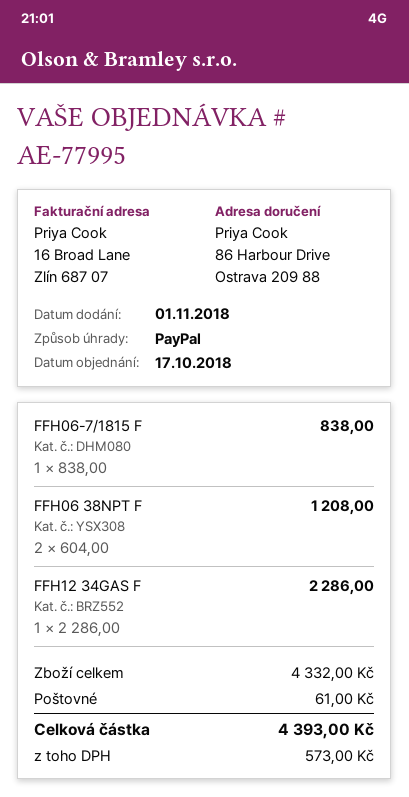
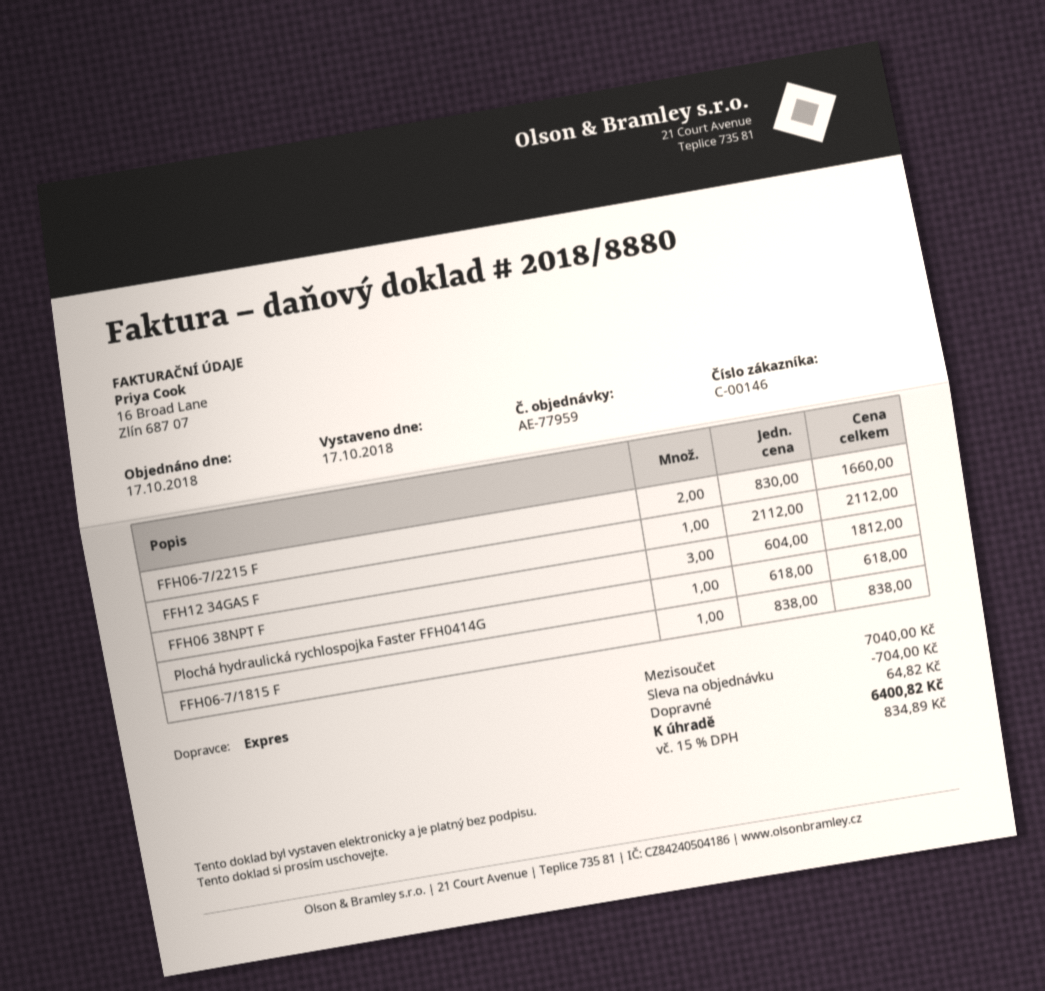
order number: AE-77995 -> AE-77959
FFH06 38NPT F: 2 x 604.00 = 1208.00 -> 3 x 604.00 = 1812.00
FFH12 34GAS F: 1 x 2286.00 = 2286.00 -> 1 x 2112.00 = 2112.00
FFH06-7/2215 F: none -> 2 x 830.00 = 1660.00
Plochá hydraulická rychlospojka Faster FFH0414G: none -> 1 x 618.00 = 618.00
subtotal: 4332.00 -> 7040.00
discount: none -> 704.00
shipping: 61.00 -> 64.82
tax: 573.00 -> 834.89
total: 4393.00 -> 6400.82

